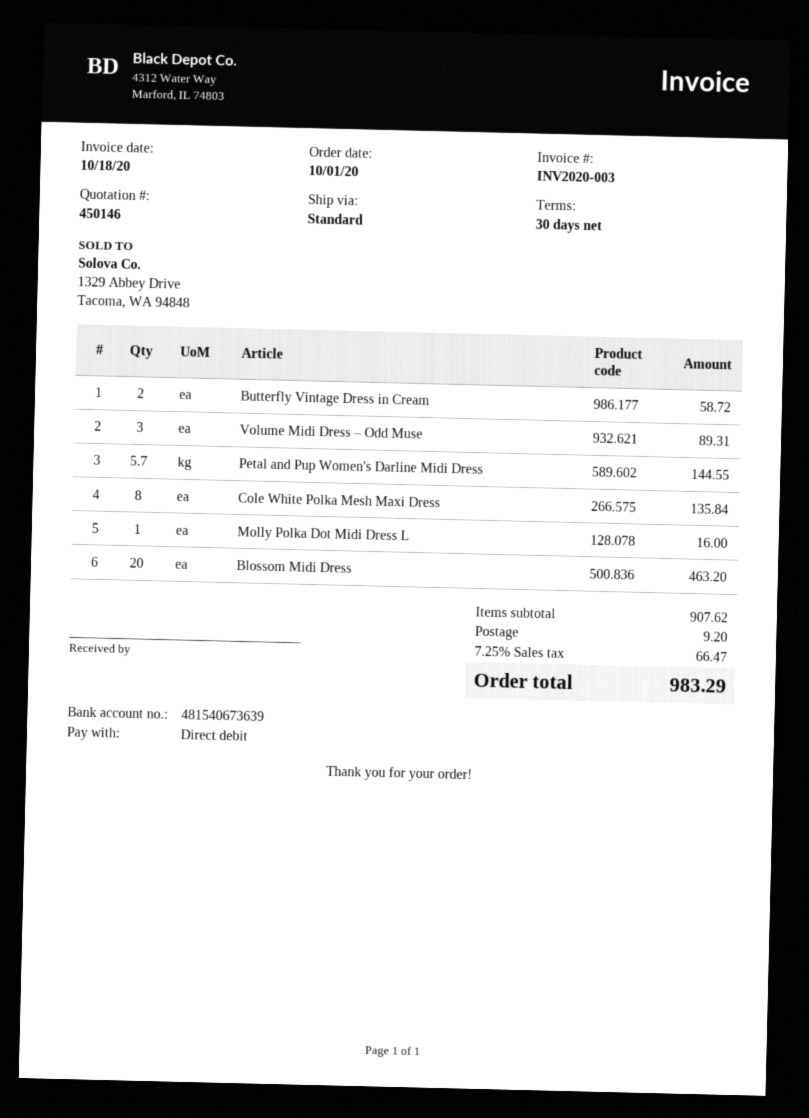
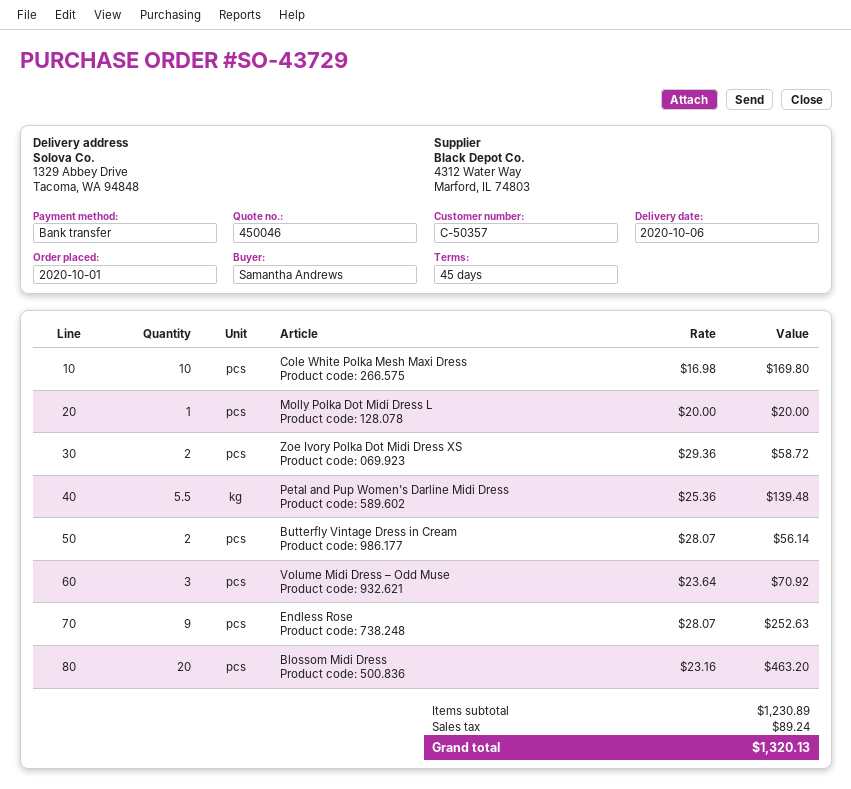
quote number: 450146 -> 450046
payment terms: 30 days -> 45 days
payment method: direct debit -> bank transfer
Butterfly Vintage Dress in Cream: 2 for 58.72 -> 2 for 56.14
Volume Midi Dress – Odd Muse: 3 for 89.31 -> 3 for 70.92
Petal and Pup Women's Darline Midi Dress: 5.7 for 144.55 -> 5.5 for 139.48
Cole White Polka Mesh Maxi Dress: 8 for 135.84 -> 10 for 169.80
Molly Polka Dot Midi Dress L: 1 for 16.00 -> 1 for 20.00
Zoe Ivory Polka Dot Midi Dress XS: none -> 2 for 58.72
Endless Rose: none -> 9 for 252.63
subtotal: 907.62 -> 1230.89
shipping: 9.20 -> none
tax: 66.47 -> 89.24
total: 983.29 -> 1320.13

